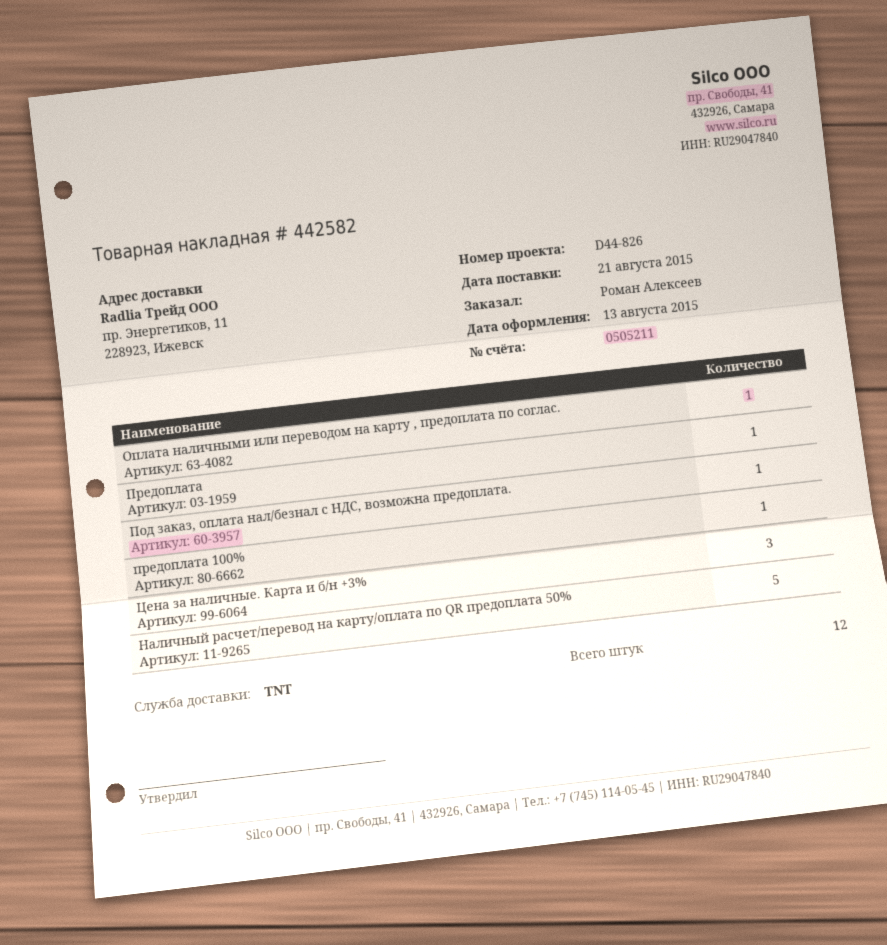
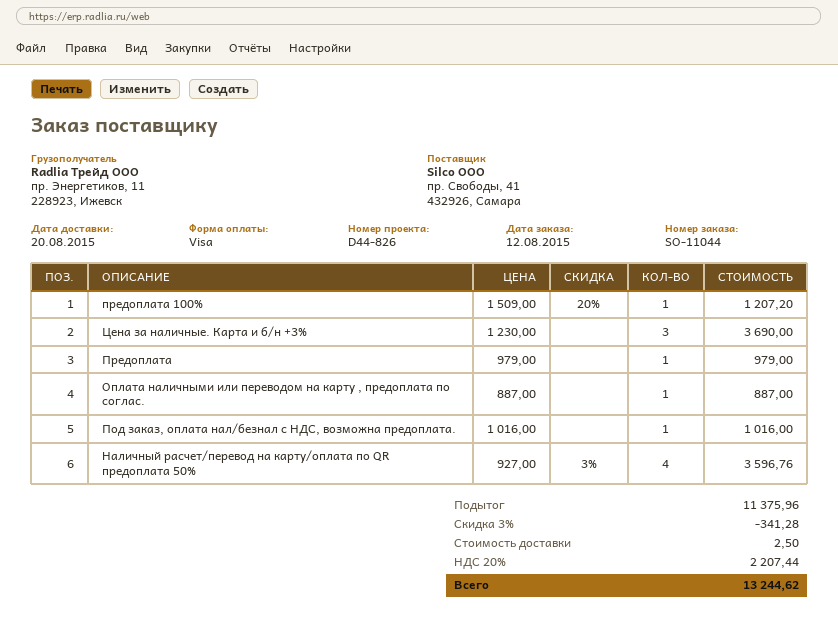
order date: 2015-08-13 -> 2015-08-12
delivery date: 2015-08-21 -> 2015-08-20
Наличный расчет/перевод на карту/оплата по QR предоплата 50%: 5 -> 4

